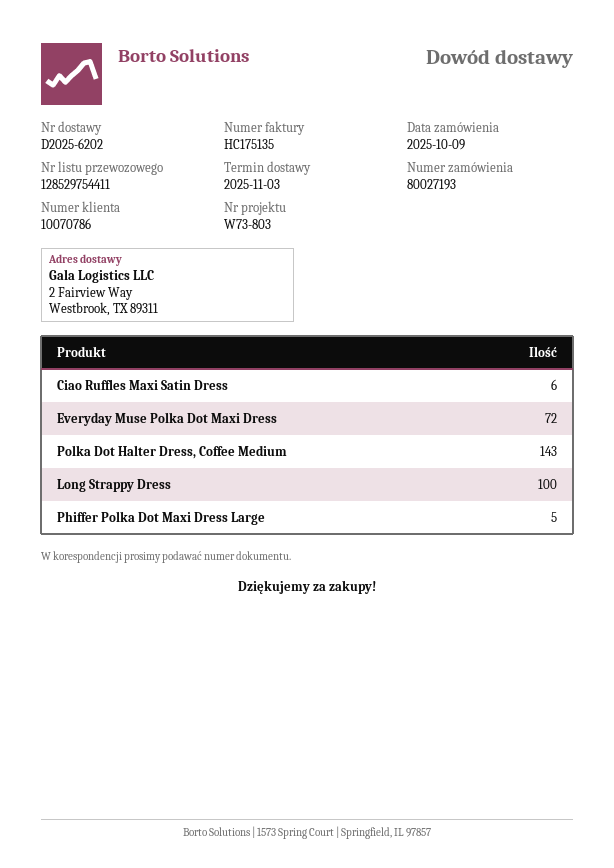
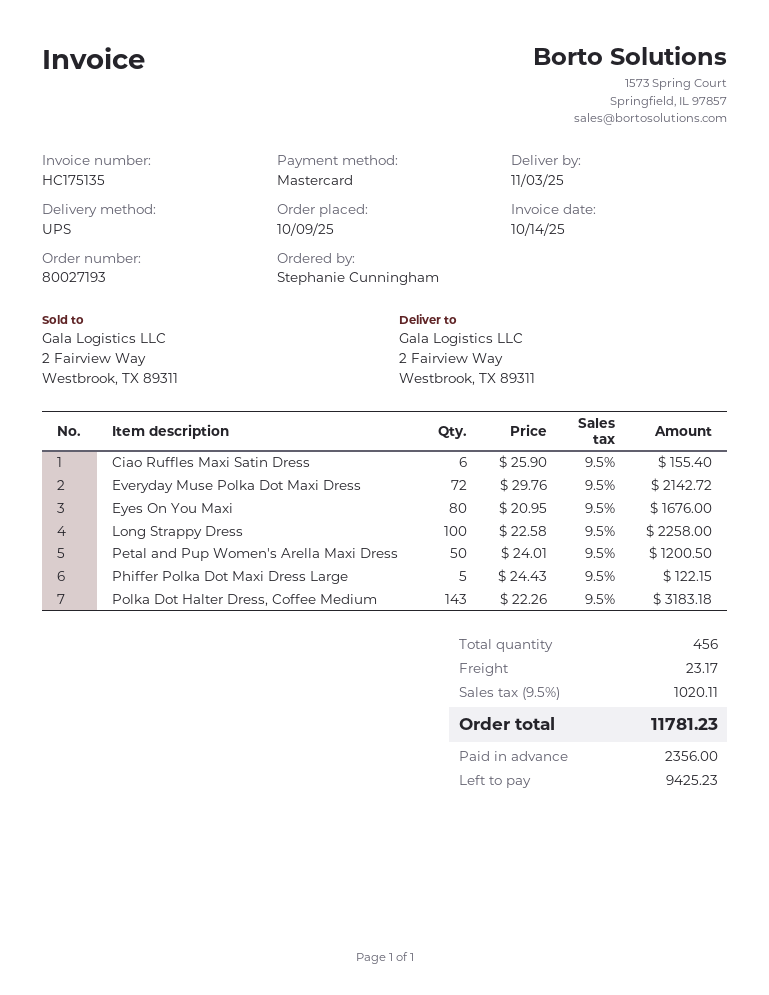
Eyes On You Maxi: none -> 80
Petal and Pup Women's Arella Maxi Dress: none -> 50

